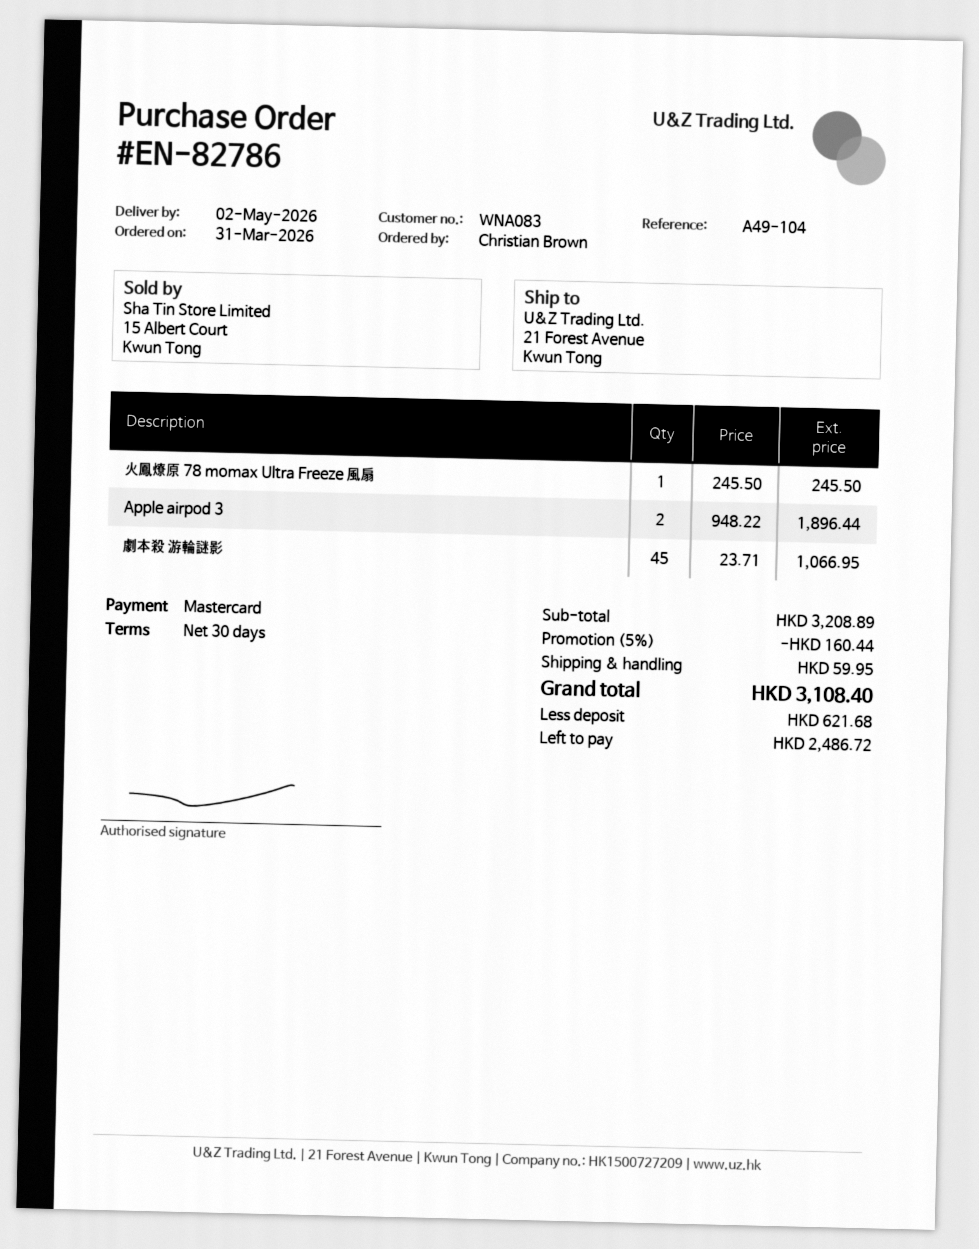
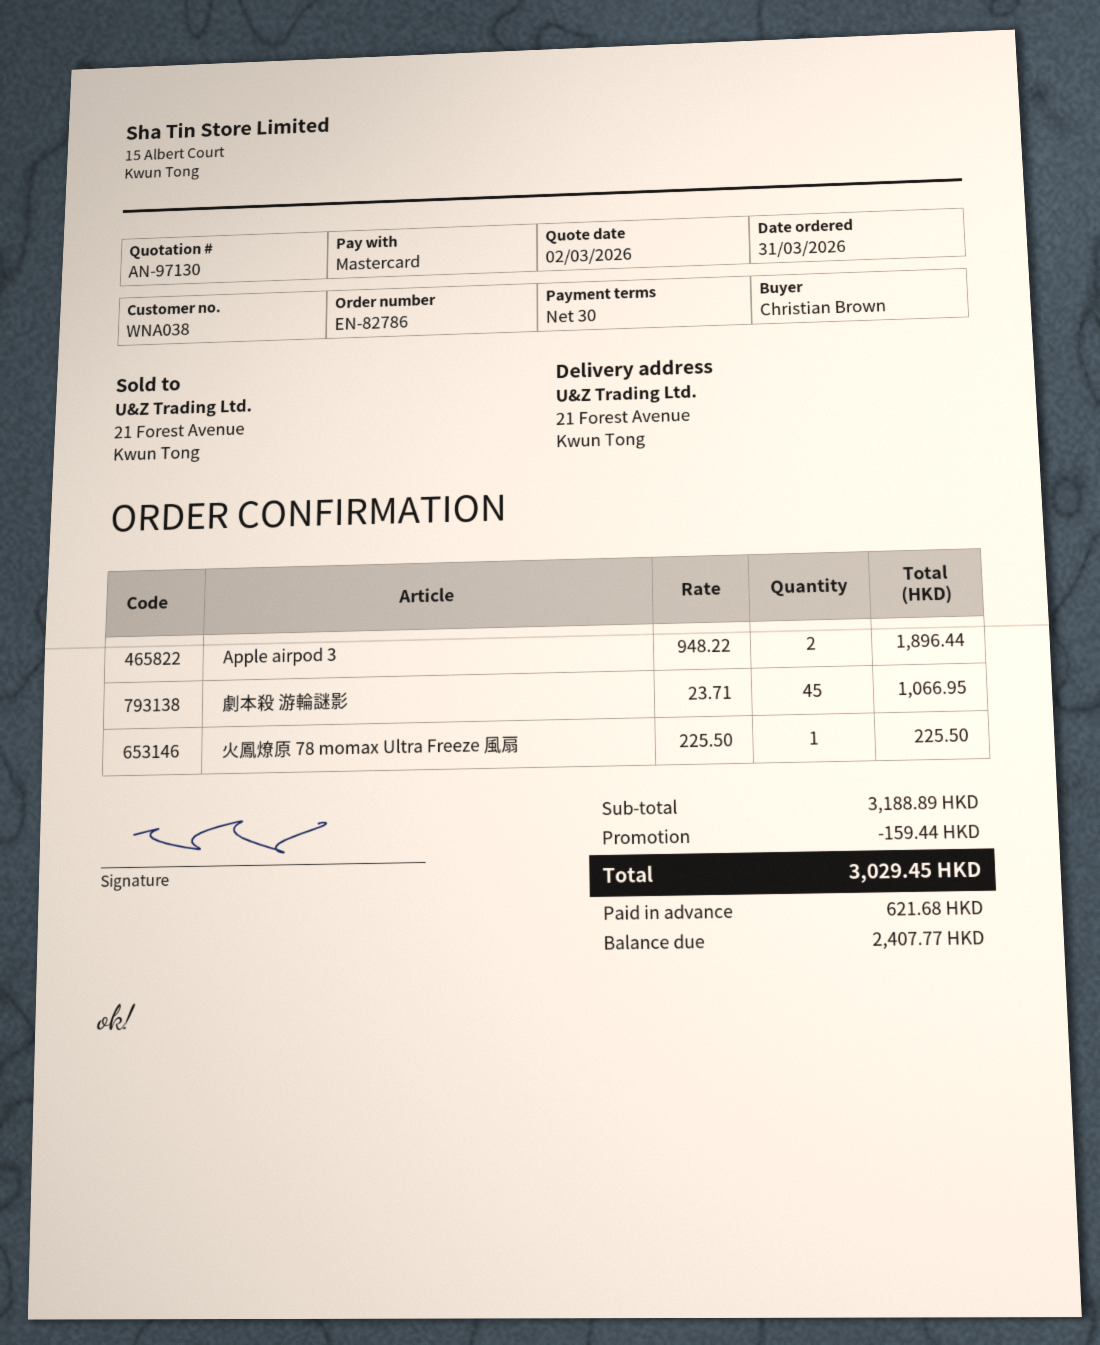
customer number: WNA083 -> WNA038
火鳳燎原 78 momax Ultra Freeze 風扇: 1 x 245.50 = 245.50 -> 1 x 225.50 = 225.50
subtotal: 3208.89 -> 3188.89
discount: 160.44 -> 159.44
shipping: 59.95 -> none
total: 3108.40 -> 3029.45
balance: 2486.72 -> 2407.77

